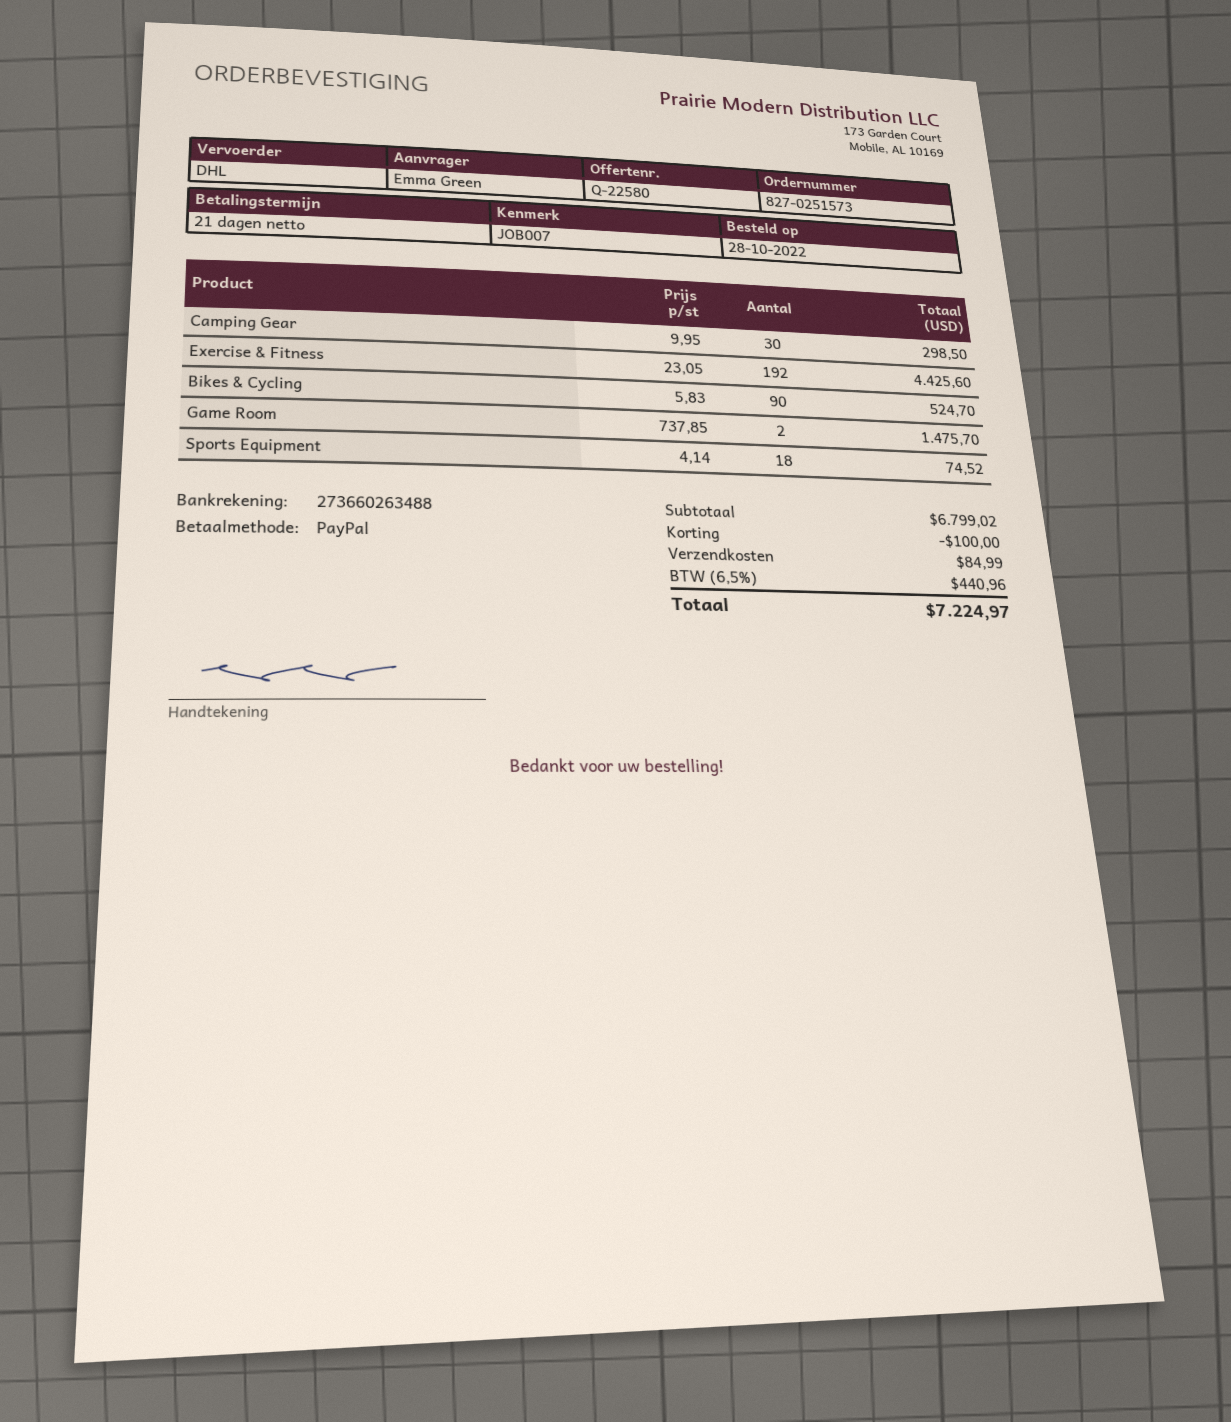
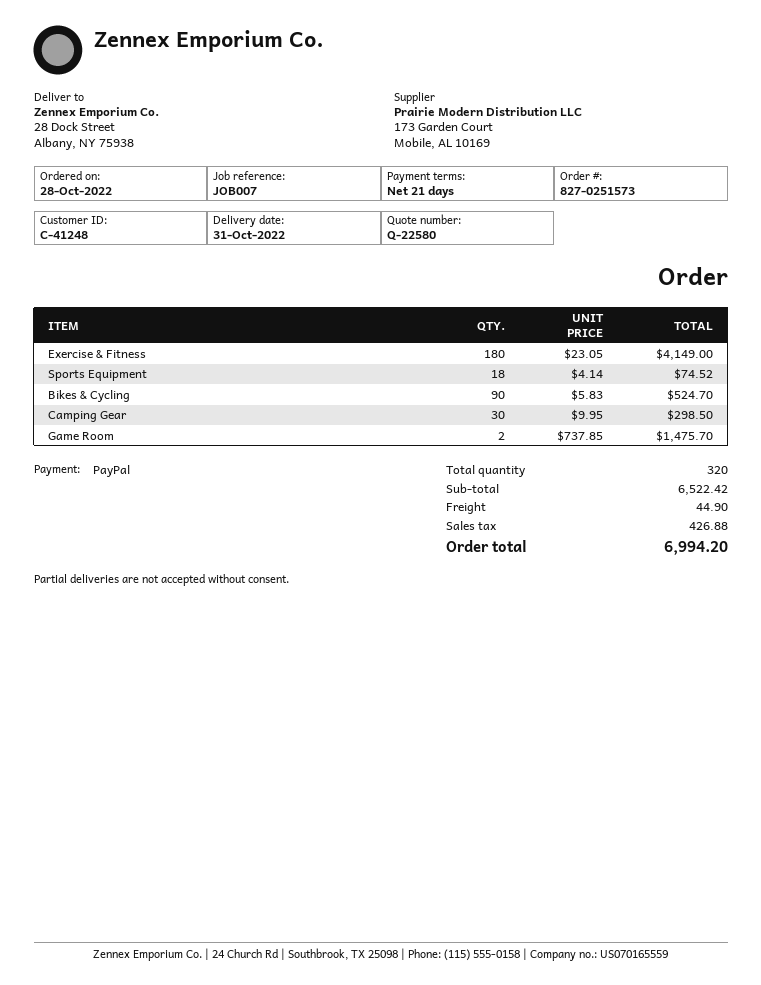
Exercise & Fitness: 192 x 23.05 = 4425.60 -> 180 x 23.05 = 4149.00
subtotal: 6799.02 -> 6522.42
discount: 100.00 -> none
shipping: 84.99 -> 44.90
tax: 440.96 -> 426.88
total: 7224.97 -> 6994.20

